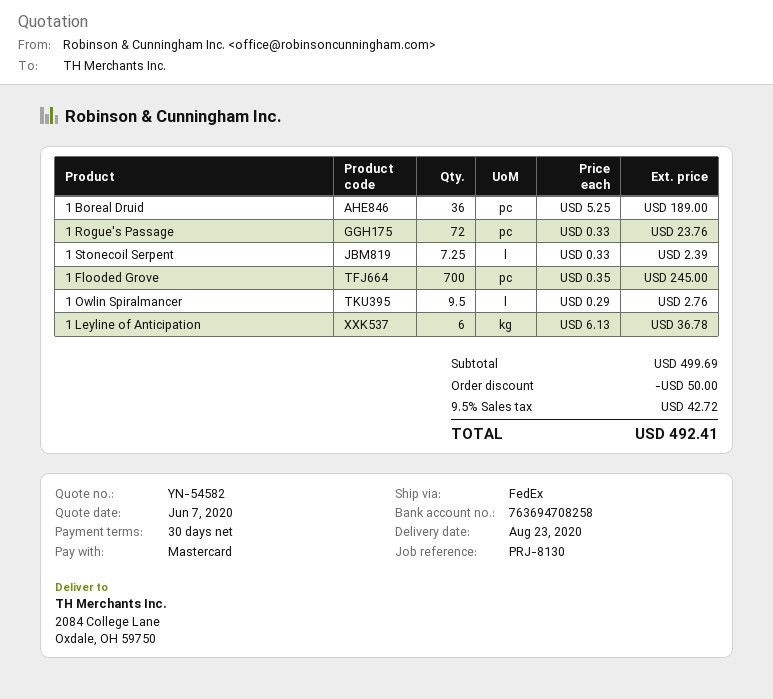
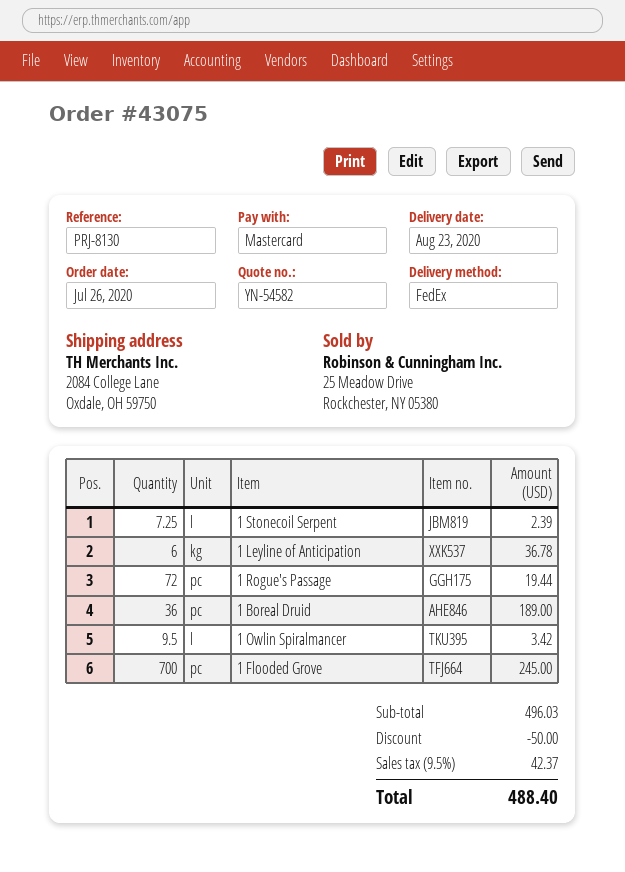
1 Rogue's Passage: 72 for 23.76 -> 72 for 19.44
1 Owlin Spiralmancer: 9.5 for 2.76 -> 9.5 for 3.42
subtotal: 499.69 -> 496.03
tax: 9.5% = 42.72 -> 9.5% = 42.37
total: 492.41 -> 488.40

